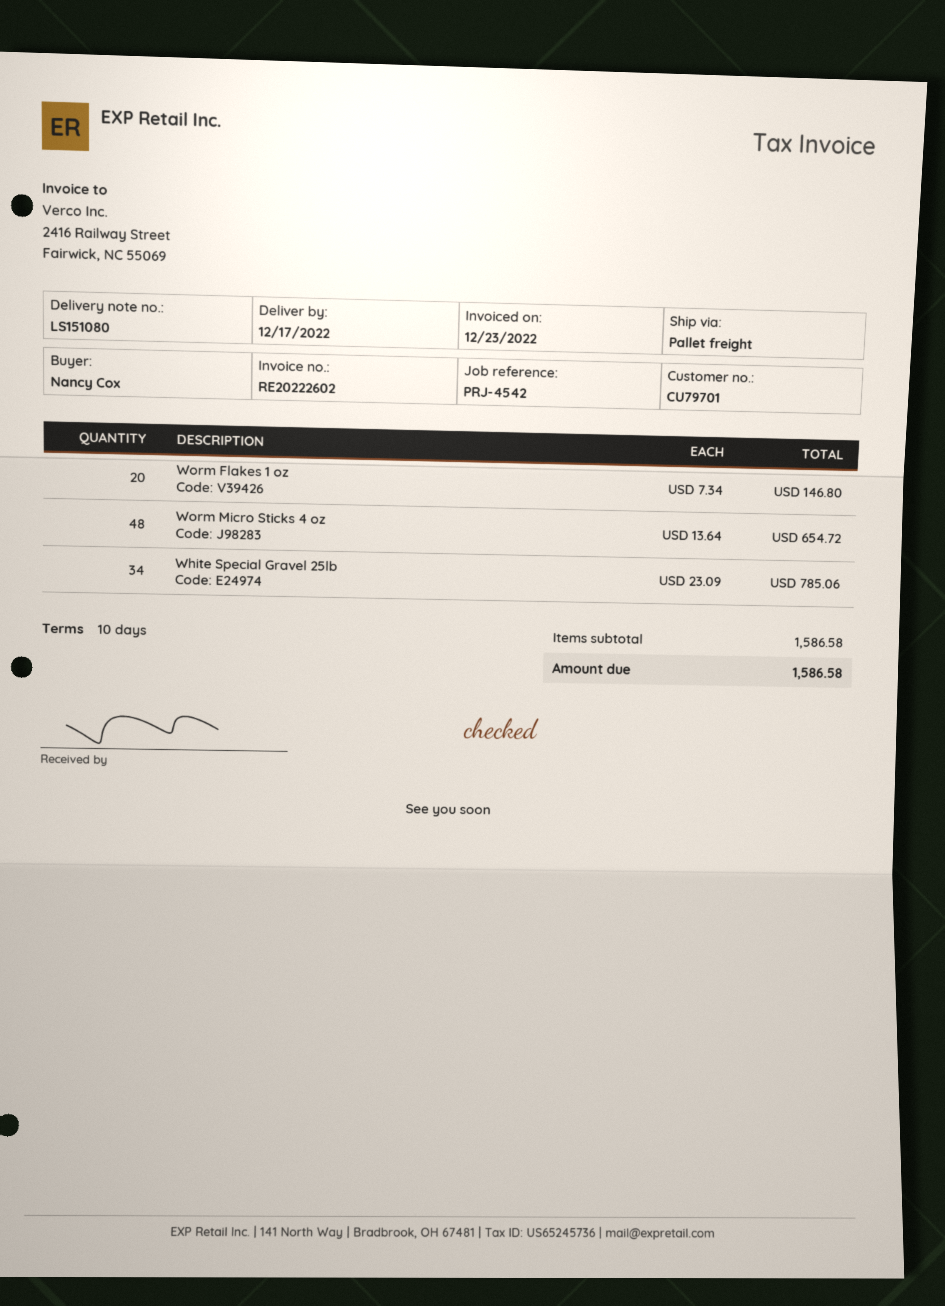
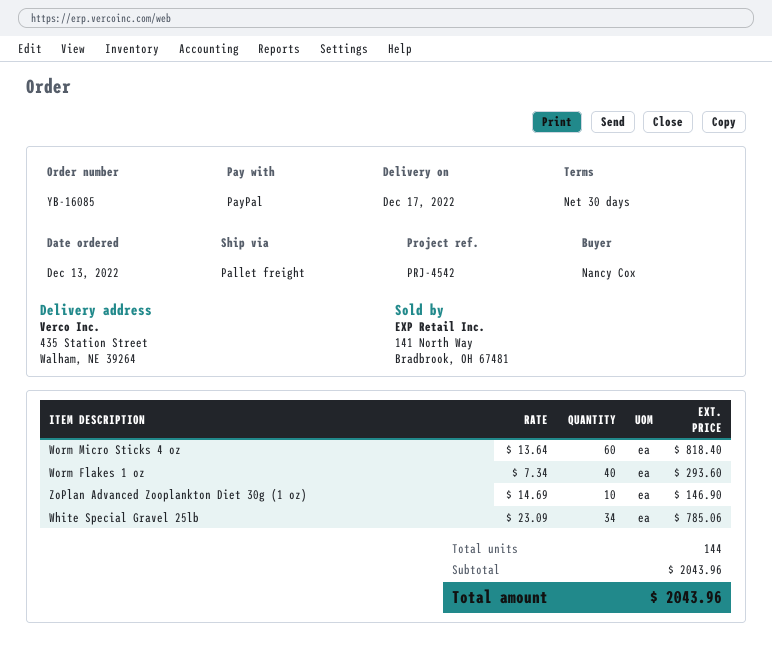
payment terms: 10 days -> 30 days
Worm Flakes 1 oz: 20 x 7.34 = 146.80 -> 40 x 7.34 = 293.60
Worm Micro Sticks 4 oz: 48 x 13.64 = 654.72 -> 60 x 13.64 = 818.40
ZoPlan Advanced Zooplankton Diet 30g (1 oz): none -> 10 x 14.69 = 146.90
subtotal: 1586.58 -> 2043.96
total: 1586.58 -> 2043.96

